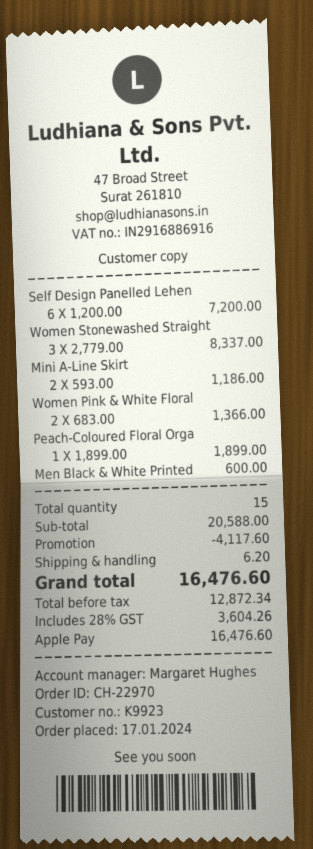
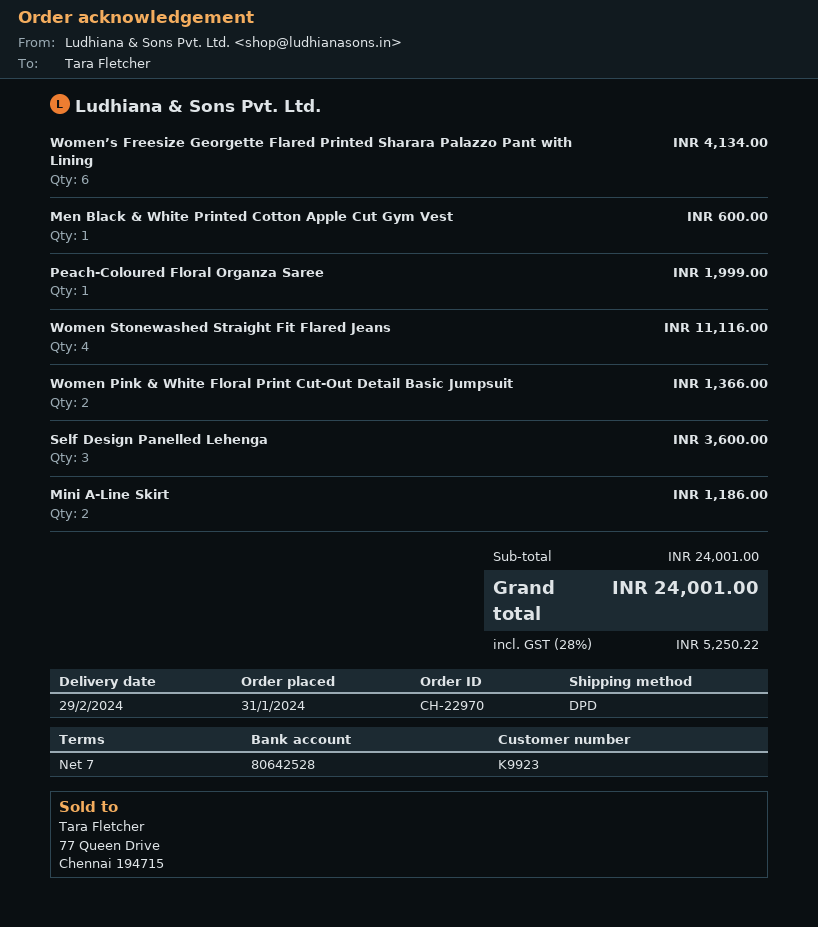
order date: 2024-01-17 -> 2024-01-31
Self Design Panelled Lehen: 6 for 7200.00 -> 3 for 3600.00
Women Stonewashed Straight: 3 for 8337.00 -> 4 for 11116.00
Peach-Coloured Floral Orga: 1 for 1899.00 -> 1 for 1999.00
Women’s Freesize Georgette Flared Printed Sharara Palazzo Pant with Lining: none -> 6 for 4134.00
subtotal: 20588.00 -> 24001.00
discount: 4117.60 -> none
shipping: 6.20 -> none
tax: 28% = 3604.26 -> 28% = 5250.22
total: 16476.60 -> 24001.00

